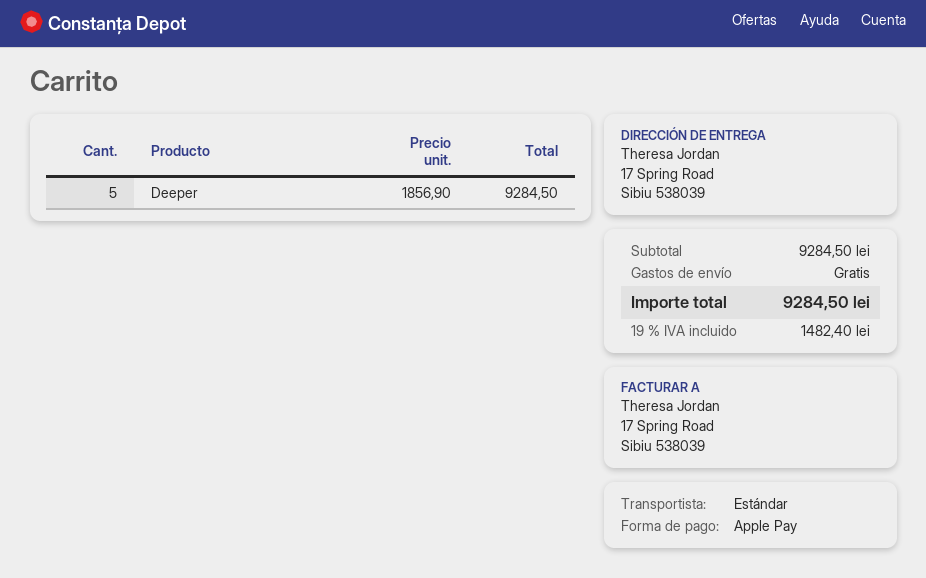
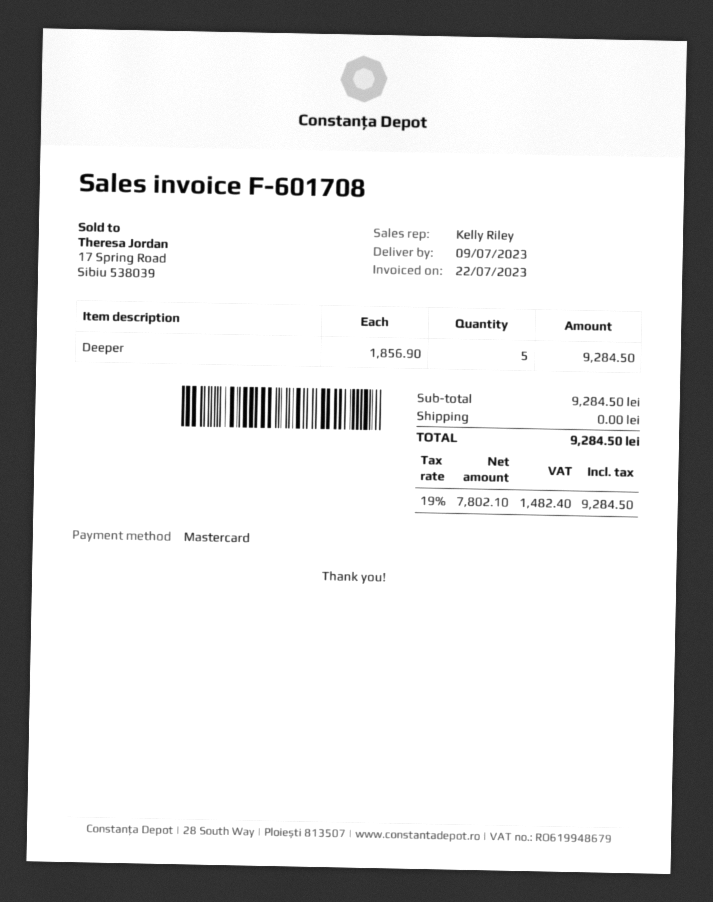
payment method: Apple Pay -> Mastercard

